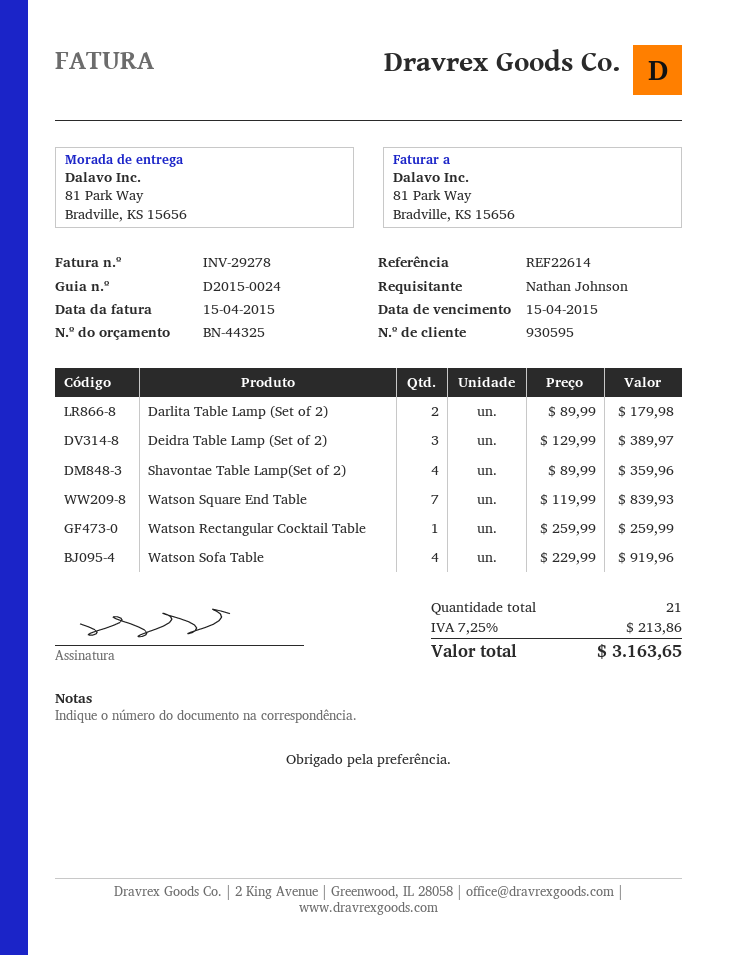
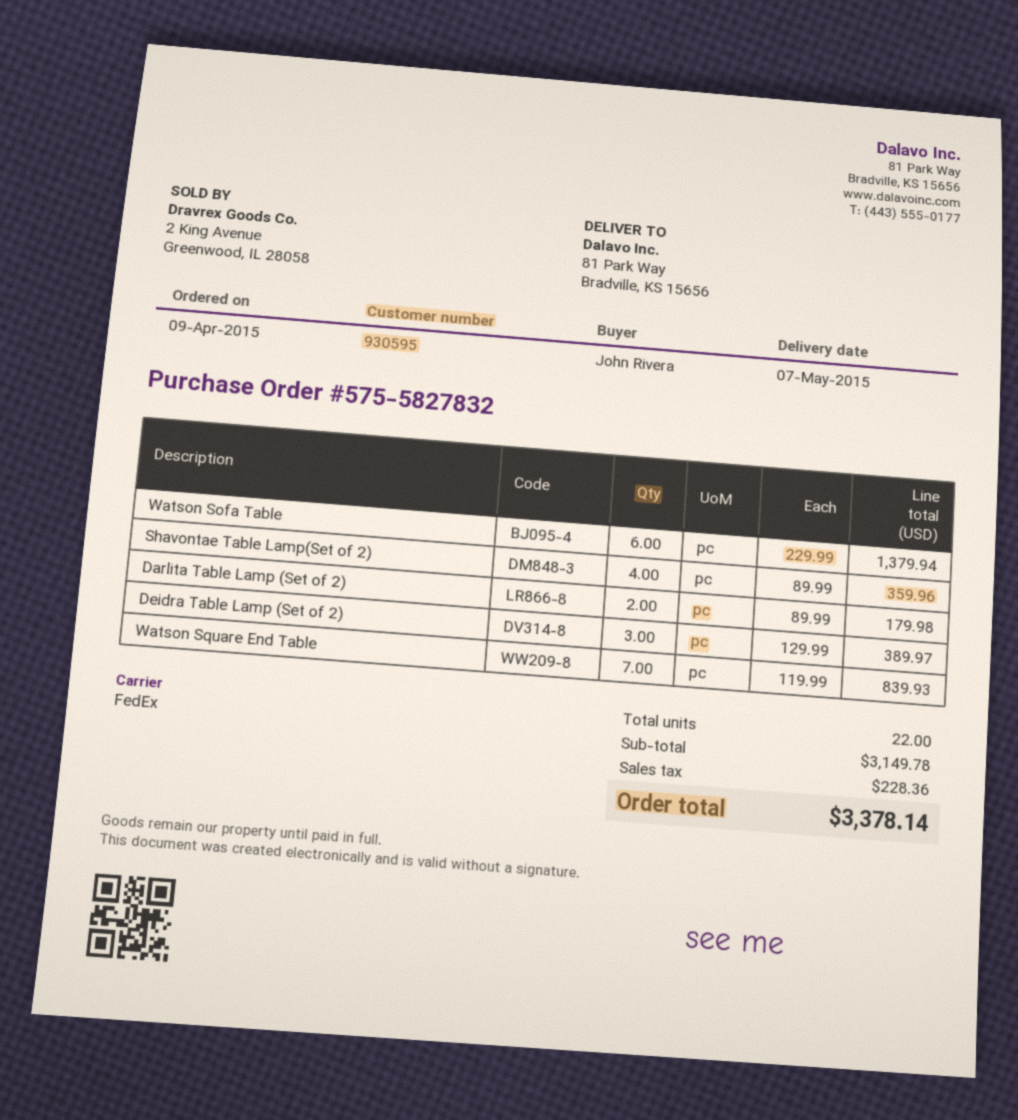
ordered by: Nathan Johnson -> John Rivera
Watson Rectangular Cocktail Table: 1 x 259.99 = 259.99 -> none
Watson Sofa Table: 4 x 229.99 = 919.96 -> 6 x 229.99 = 1379.94
total quantity: 21 -> 22
tax: 213.86 -> 228.36
total: 3163.65 -> 3378.14

